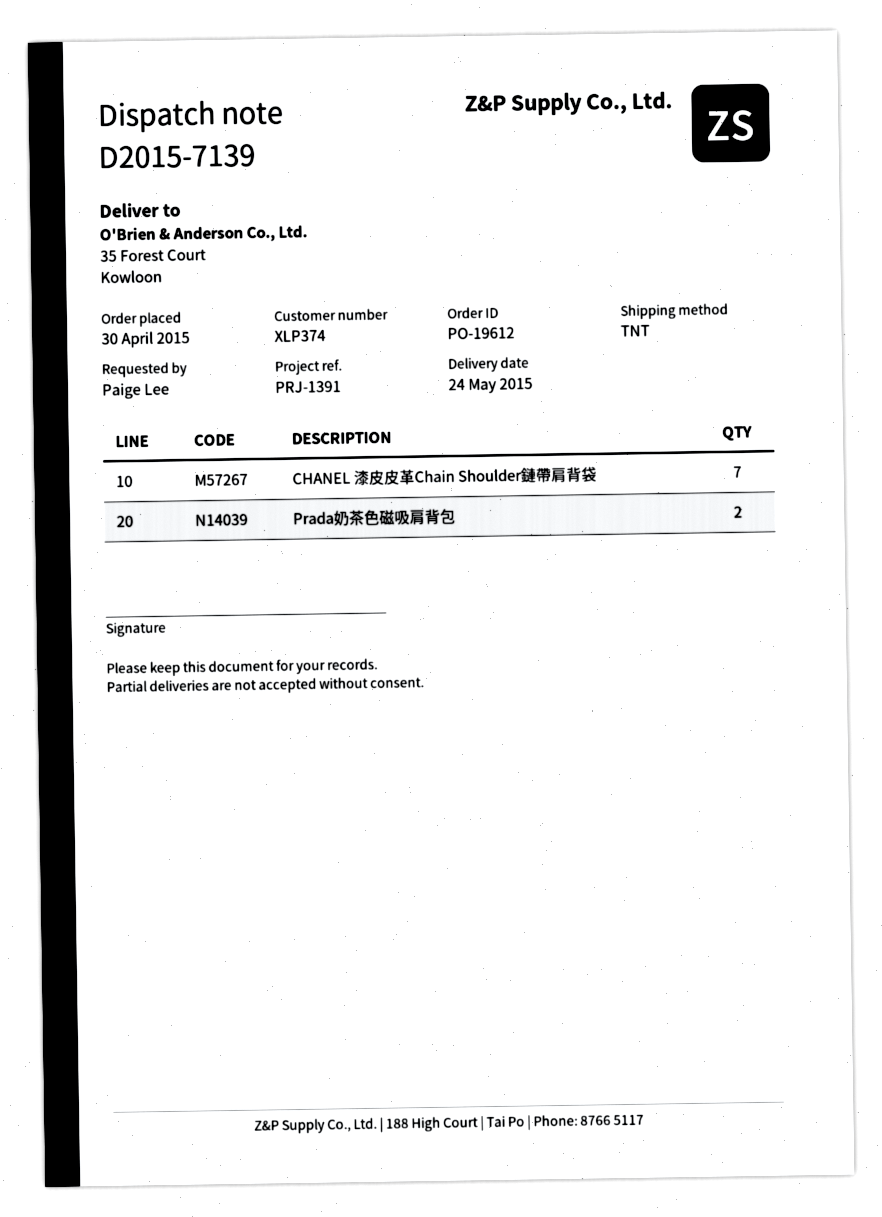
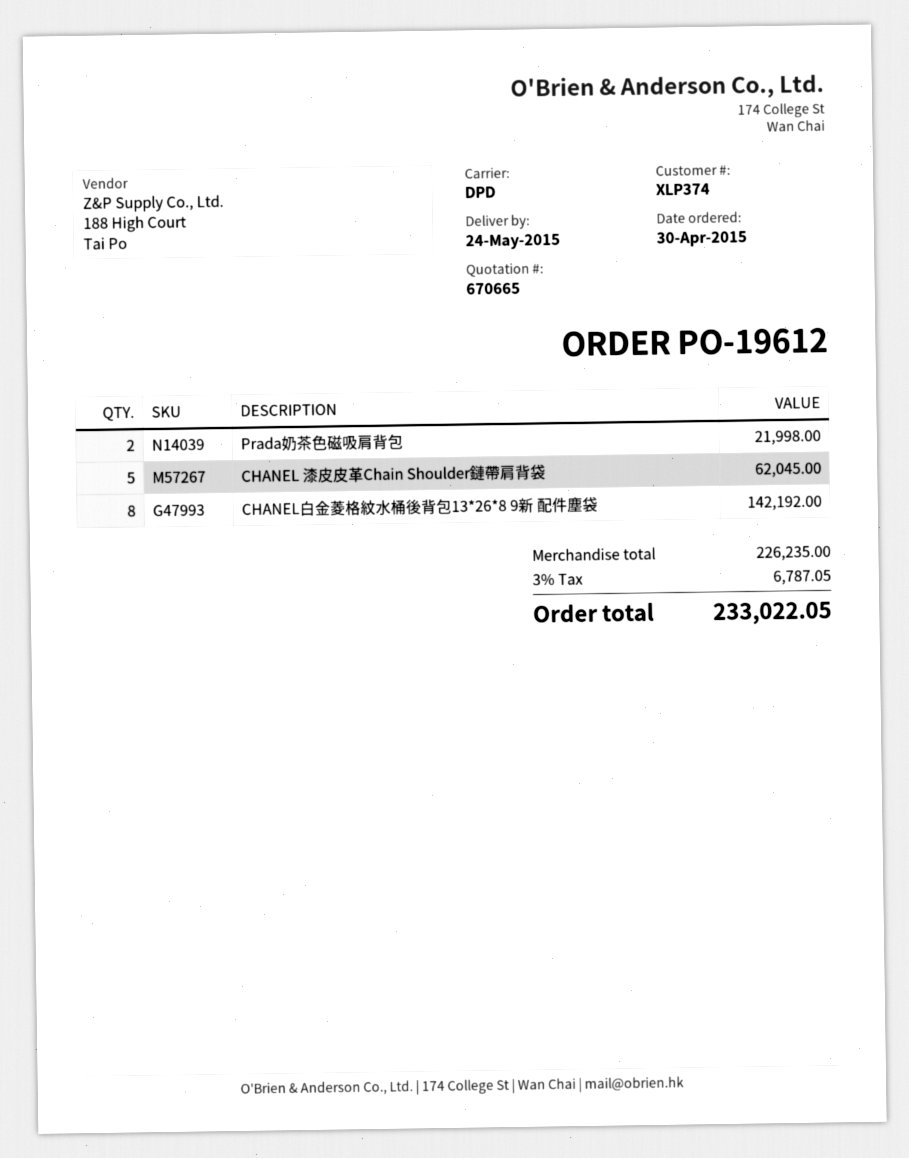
shipping method: TNT -> DPD
CHANEL 漆皮皮革Chain Shoulder鏈帶肩背袋: 7 -> 5
CHANEL白金菱格紋水桶後背包13*26*8 9新 配件塵袋: none -> 8

